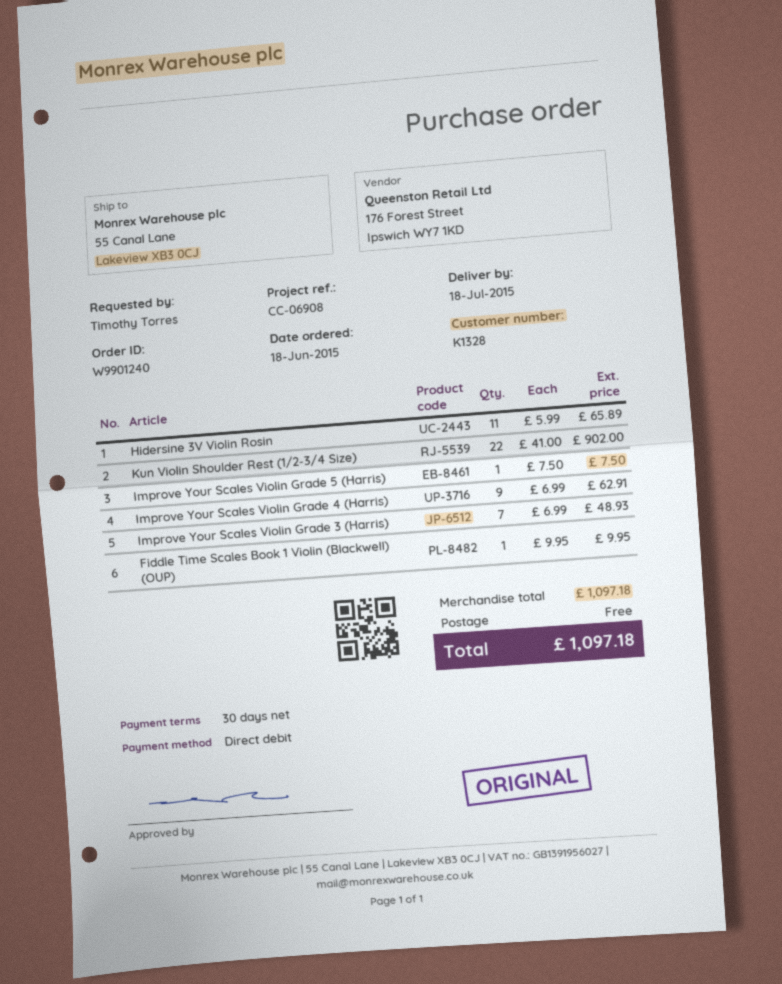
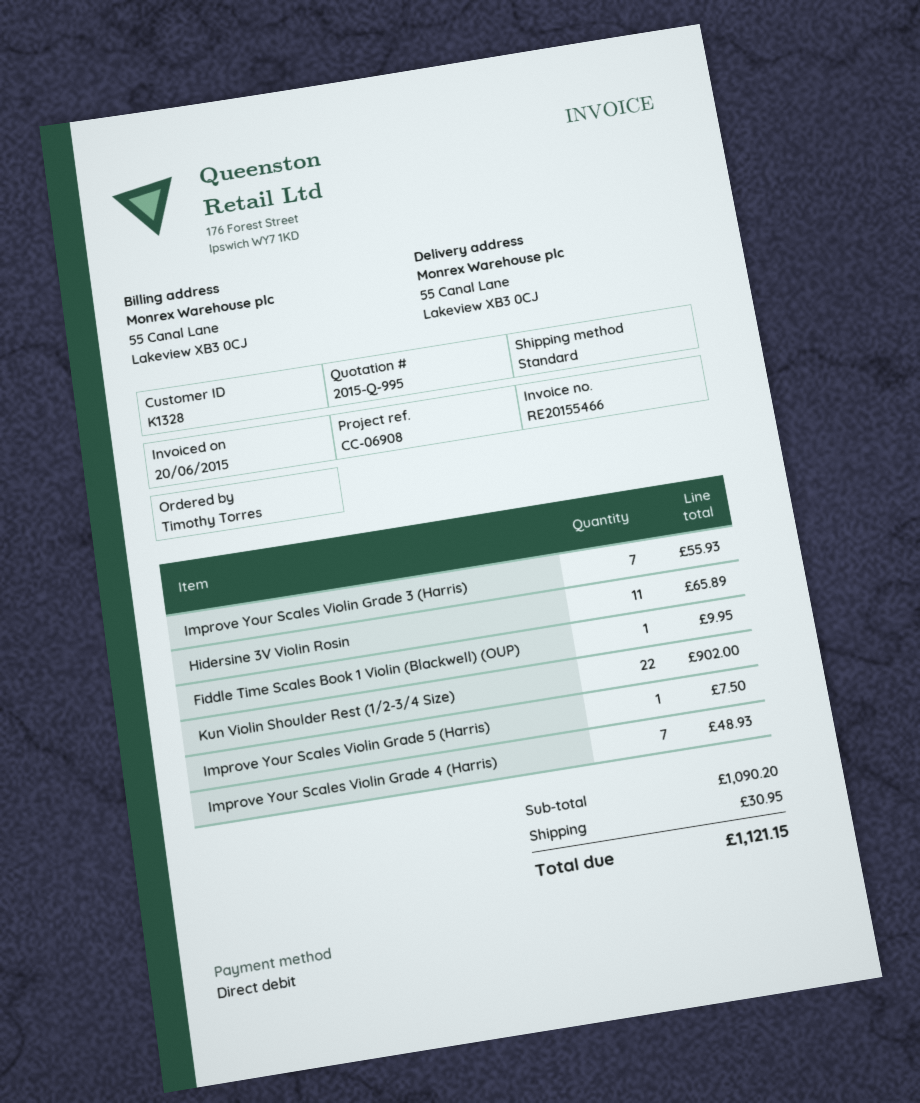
Improve Your Scales Violin Grade 4 (Harris): 9 for 62.91 -> 7 for 48.93
Improve Your Scales Violin Grade 3 (Harris): 7 for 48.93 -> 7 for 55.93
subtotal: 1097.18 -> 1090.20
shipping: 0.00 -> 30.95
total: 1097.18 -> 1121.15

